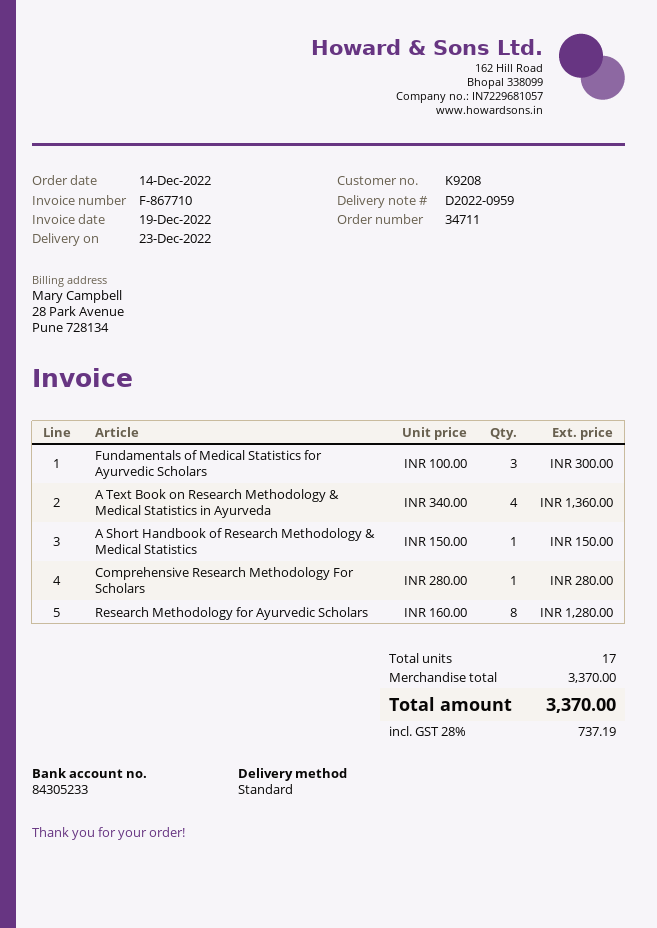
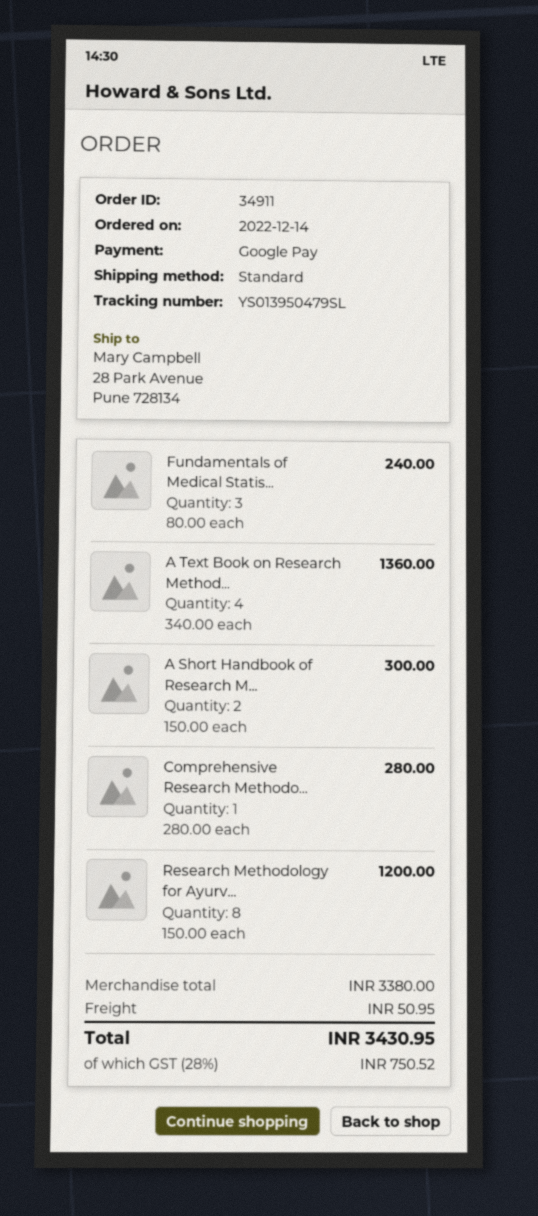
order number: 34711 -> 34911
Fundamentals of Medical Statistics for Ayurvedic Scholars: 3 x 100.00 = 300.00 -> 3 x 80.00 = 240.00
A Short Handbook of Research Methodology & Medical Statistics: 1 x 150.00 = 150.00 -> 2 x 150.00 = 300.00
Research Methodology for Ayurvedic Scholars: 8 x 160.00 = 1280.00 -> 8 x 150.00 = 1200.00
subtotal: 3370.00 -> 3380.00
shipping: none -> 50.95
tax: 28% = 737.19 -> 28% = 750.52
total: 3370.00 -> 3430.95

